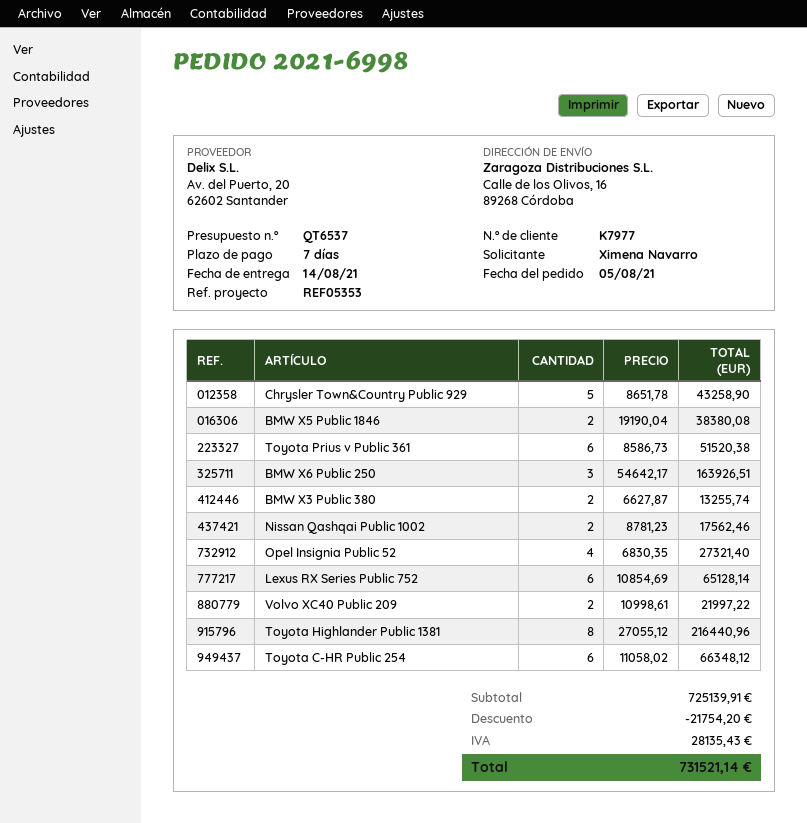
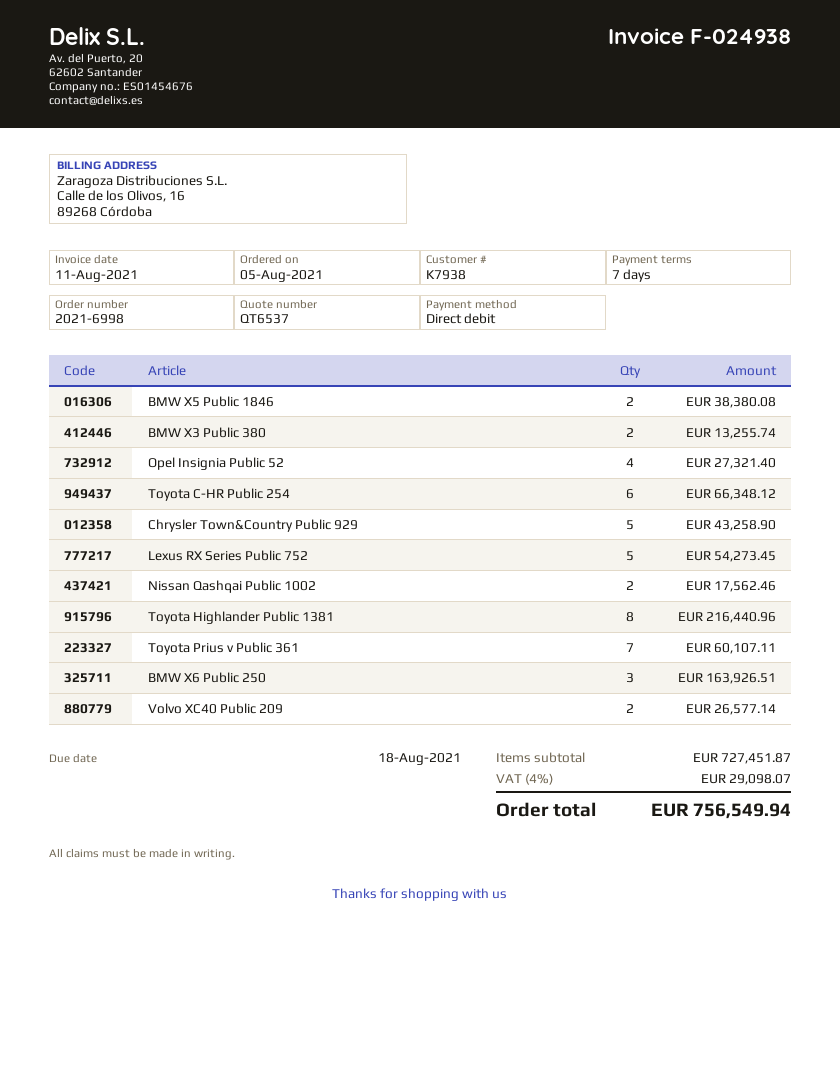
customer number: K7977 -> K7938
Toyota Prius v Public 361: 6 for 51520.38 -> 7 for 60107.11
Lexus RX Series Public 752: 6 for 65128.14 -> 5 for 54273.45
Volvo XC40 Public 209: 2 for 21997.22 -> 2 for 26577.14
subtotal: 725139.91 -> 727451.87
discount: 21754.20 -> none
tax: 28135.43 -> 29098.07
total: 731521.14 -> 756549.94

